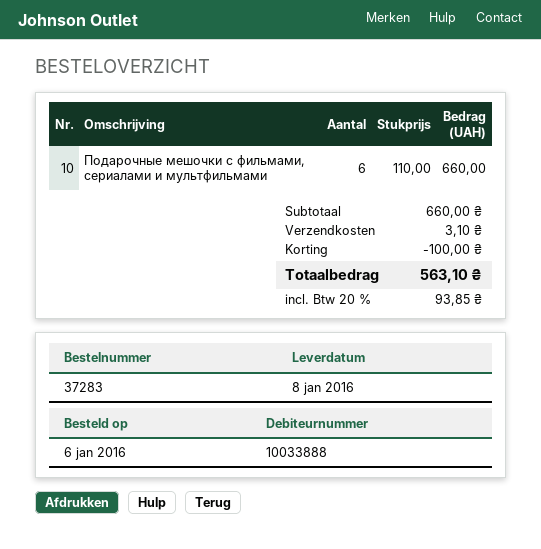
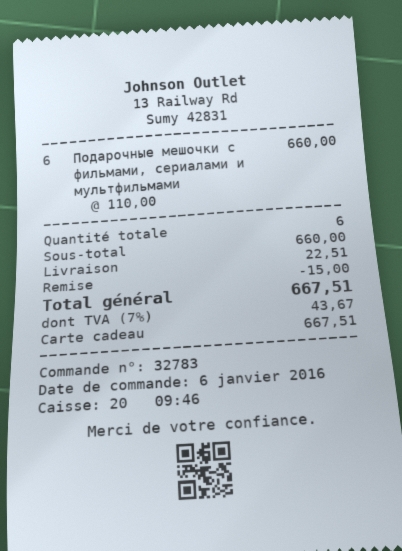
order number: 37283 -> 32783
discount: 100.00 -> 15.00
shipping: 3.10 -> 22.51
tax: 20% = 93.85 -> 7% = 43.67
total: 563.10 -> 667.51

